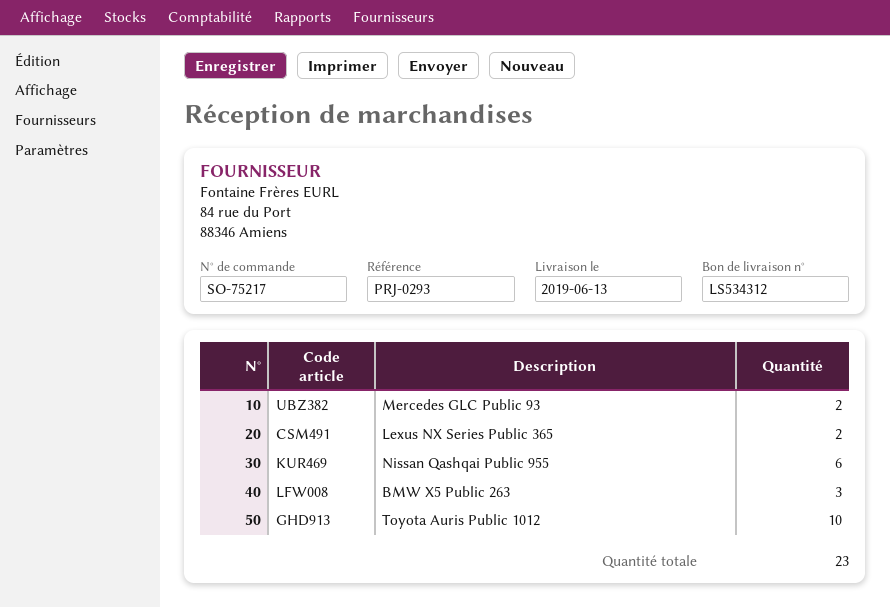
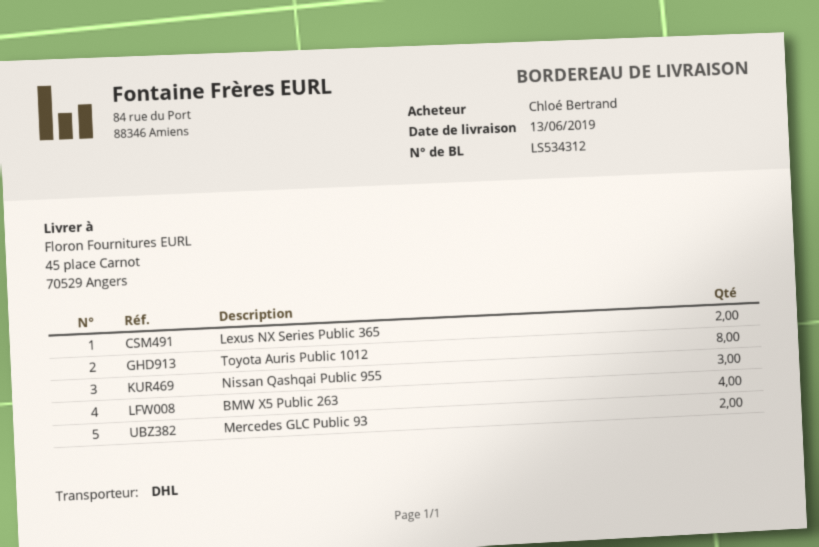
Nissan Qashqai Public 955: 6 -> 3
BMW X5 Public 263: 3 -> 4
Toyota Auris Public 1012: 10 -> 8

